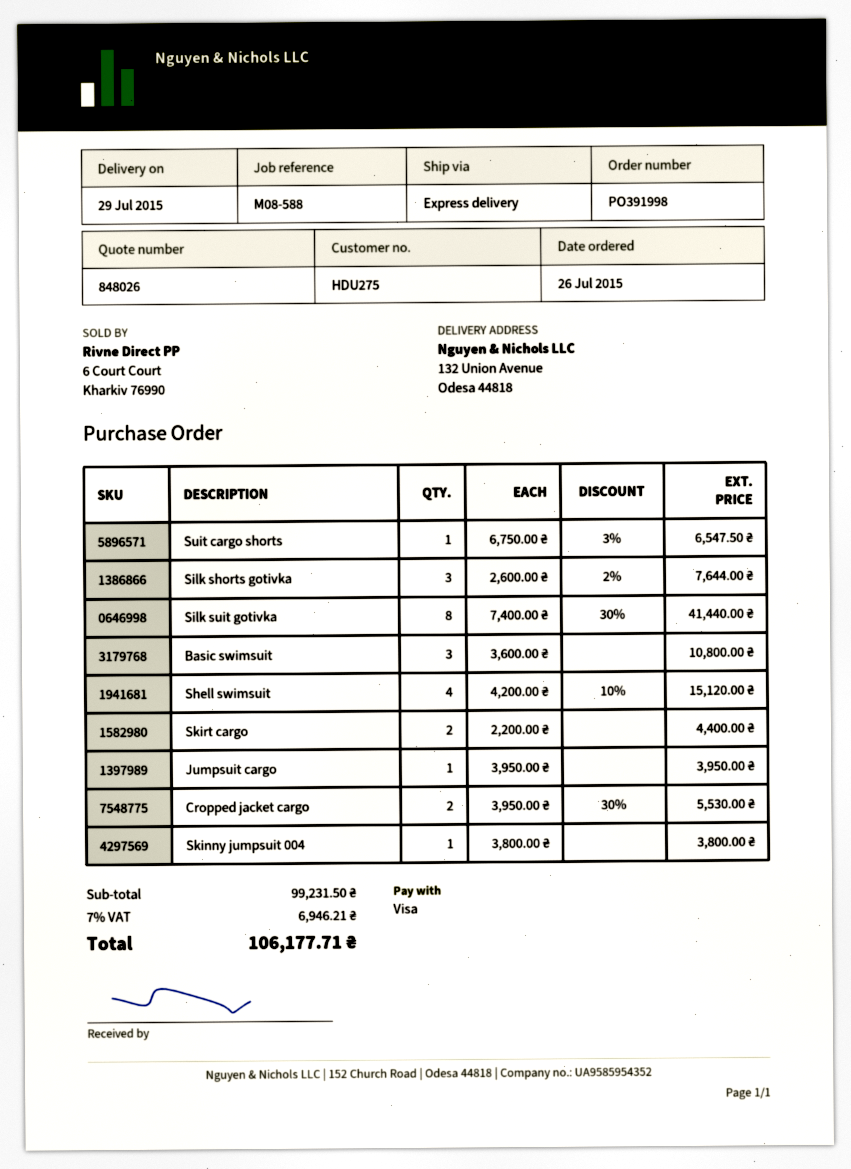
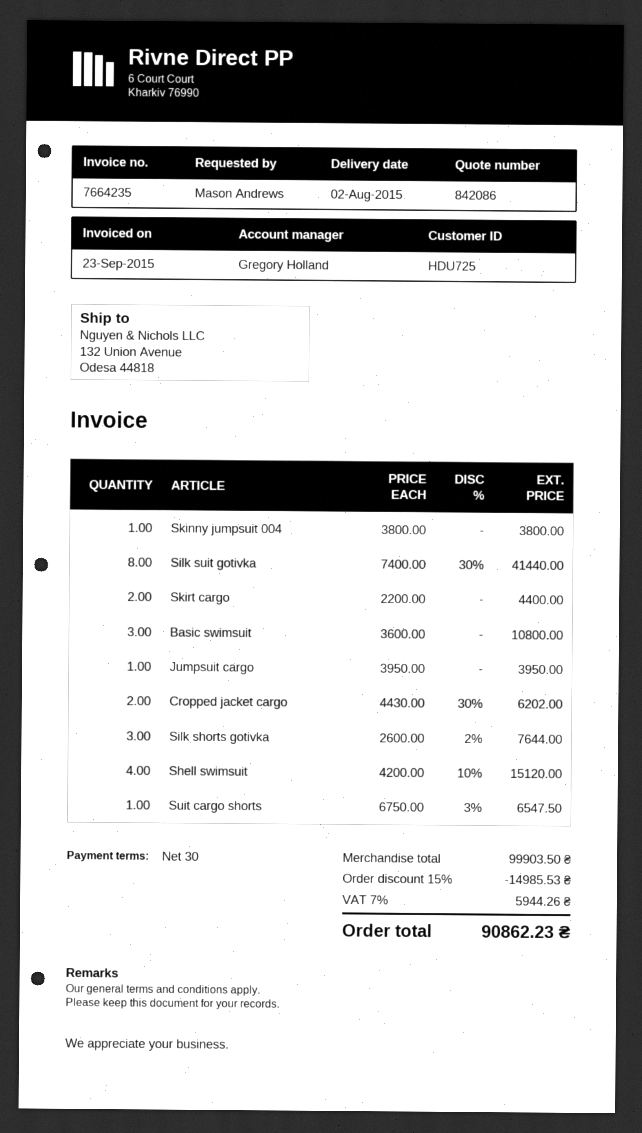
quote number: 848026 -> 842086
delivery date: 2015-07-29 -> 2015-08-02
customer number: HDU275 -> HDU725
Cropped jacket cargo: 2 x 3950.00 - 30% = 5530.00 -> 2 x 4430.00 - 30% = 6202.00
subtotal: 99231.50 -> 99903.50
discount: none -> 15% = 14985.53
tax: 7% = 6946.21 -> 7% = 5944.26
total: 106177.71 -> 90862.23

